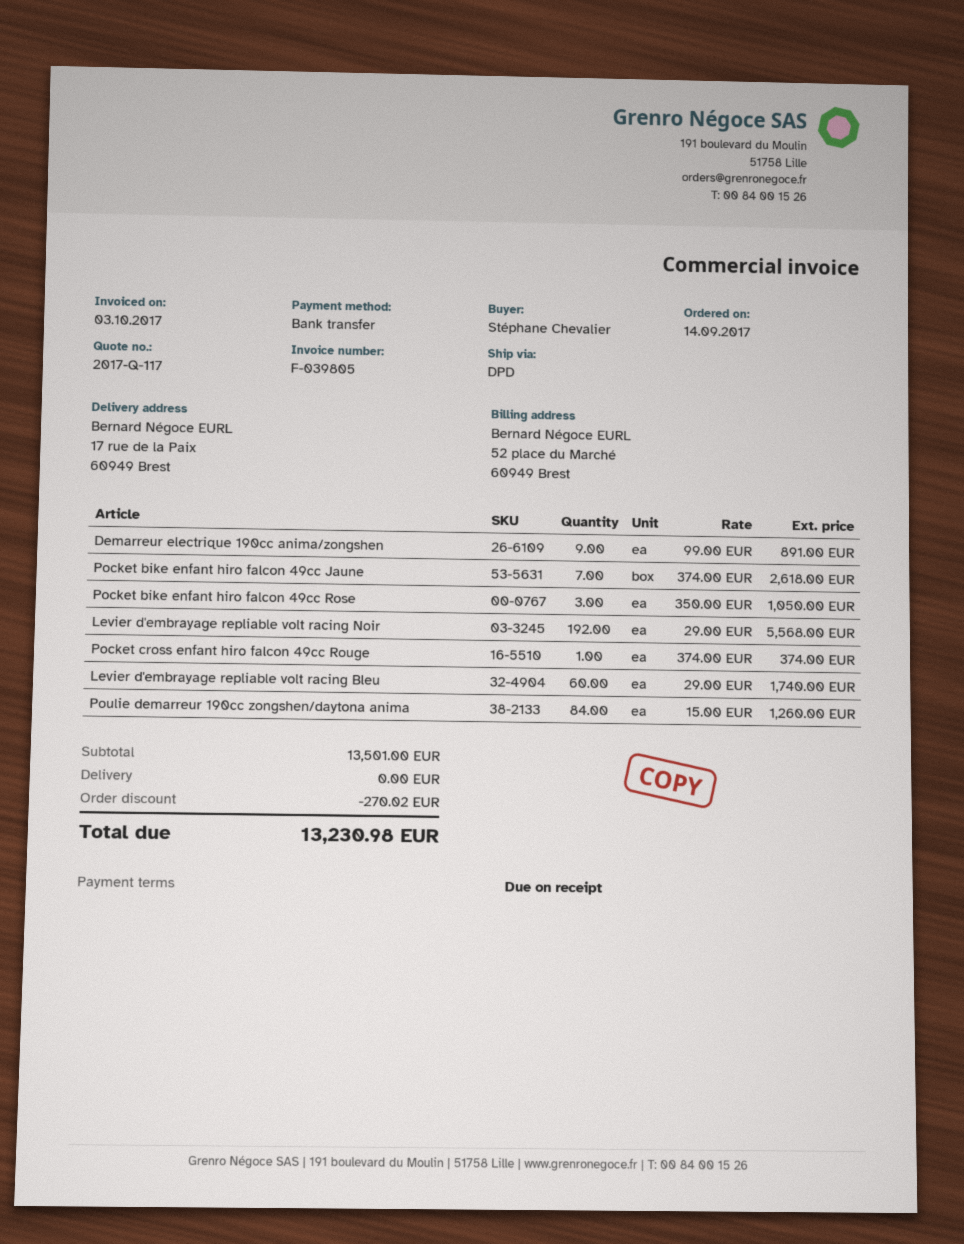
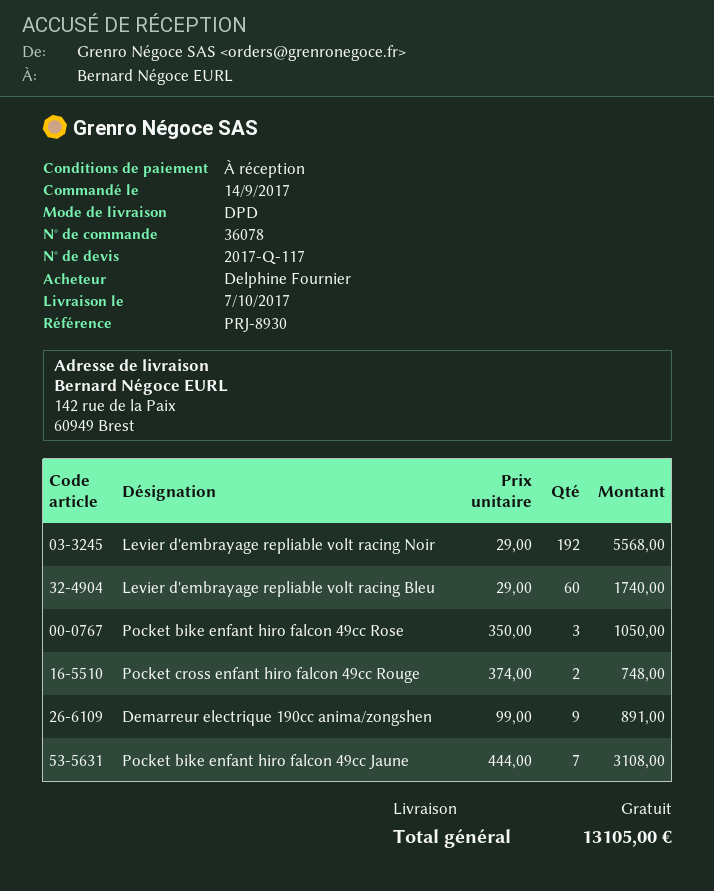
ordered by: Stéphane Chevalier -> Delphine Fournier
ship to: 17 rue de la Paix, 60949 Brest -> 142 rue de la Paix, 60949 Brest
Pocket bike enfant hiro falcon 49cc Jaune: 7 x 374.00 = 2618.00 -> 7 x 444.00 = 3108.00
Pocket cross enfant hiro falcon 49cc Rouge: 1 x 374.00 = 374.00 -> 2 x 374.00 = 748.00
Poulie demarreur 190cc zongshen/daytona anima: 84 x 15.00 = 1260.00 -> none
discount: 270.02 -> none
total: 13230.98 -> 13105.00

